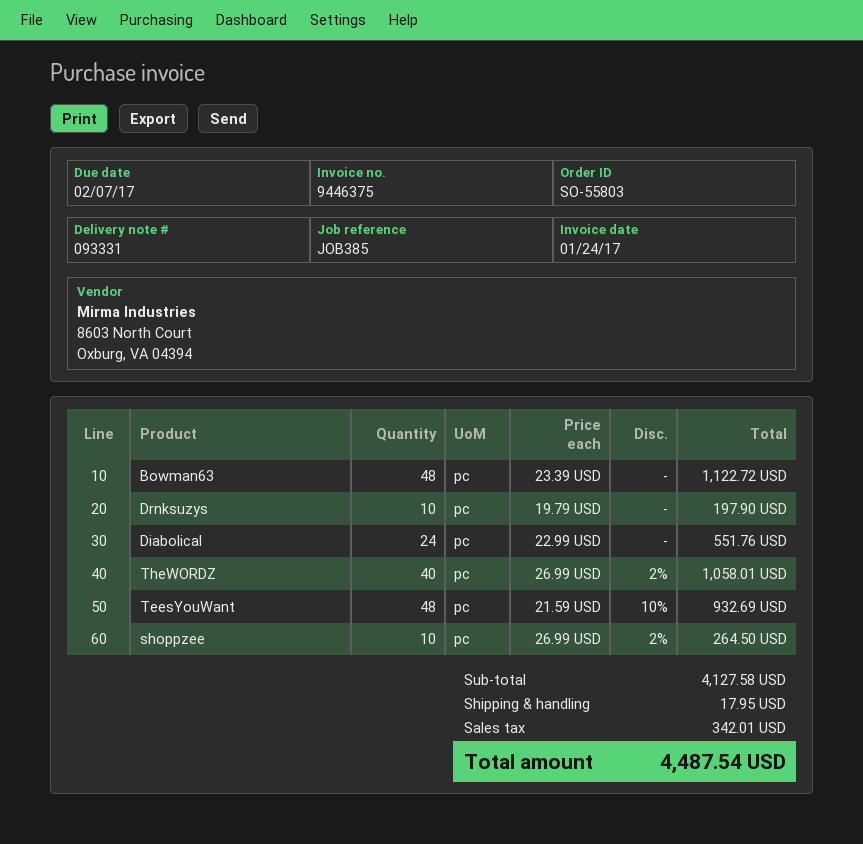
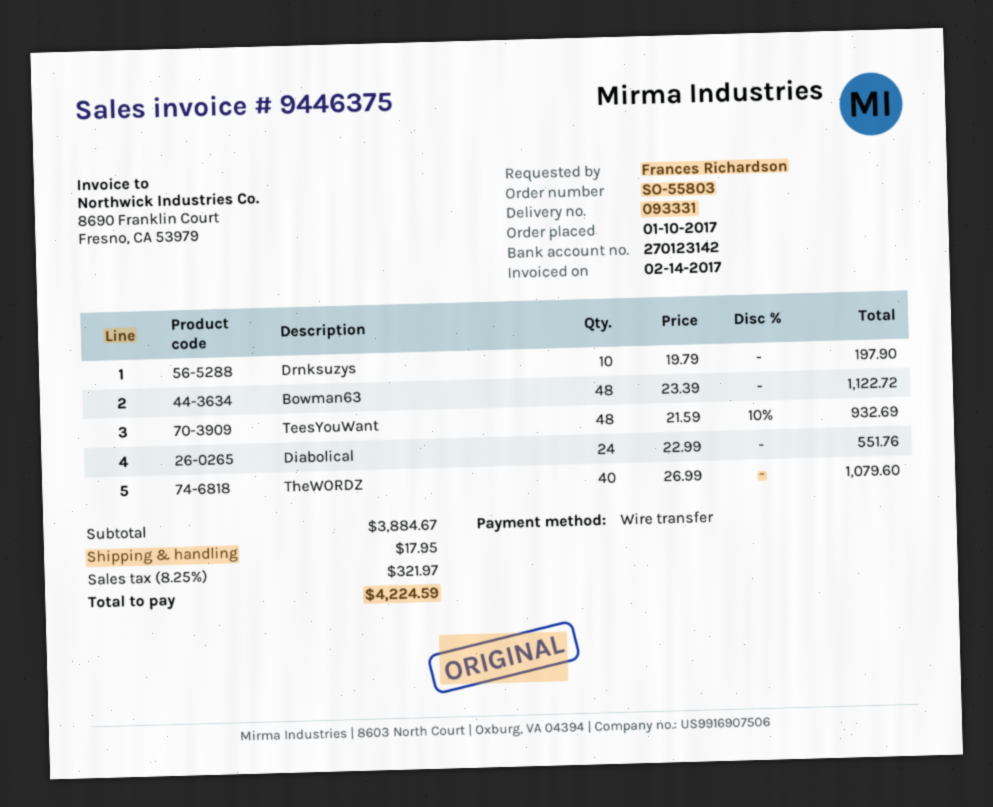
invoice date: 2017-01-24 -> 2017-02-14
TheWORDZ: 40 x 26.99 - 2% = 1058.01 -> 40 x 26.99 = 1079.60
shoppzee: 10 x 26.99 - 2% = 264.50 -> none
subtotal: 4127.58 -> 3884.67
tax: 342.01 -> 321.97
total: 4487.54 -> 4224.59

